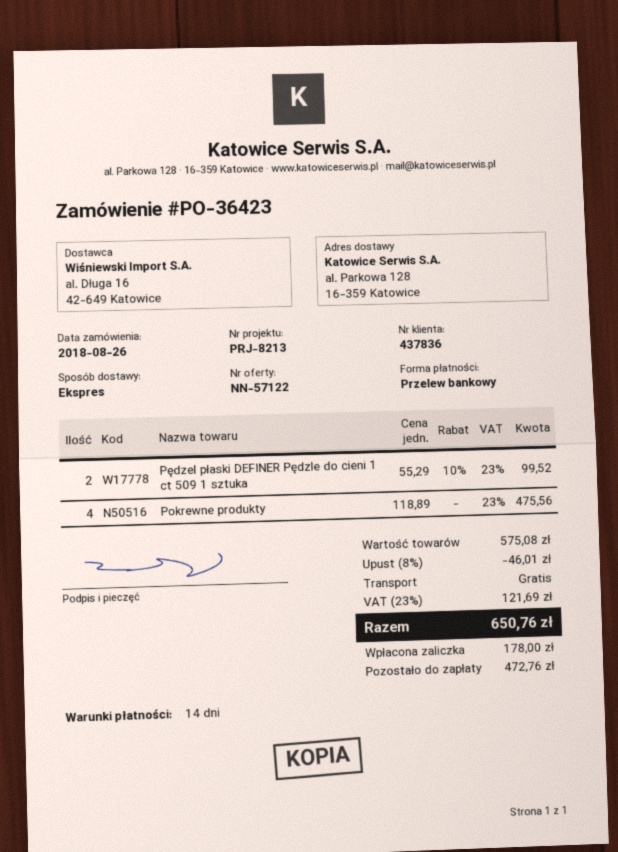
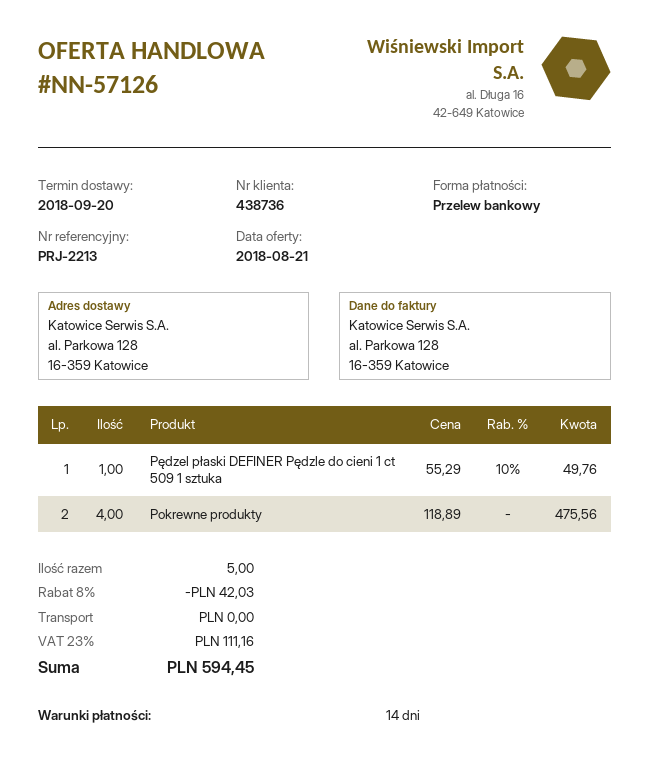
quote number: NN-57122 -> NN-57126
customer number: 437836 -> 438736
reference: PRJ-8213 -> PRJ-2213
Pędzel płaski DEFINER Pędzle do cieni 1 ct 509 1 sztuka: 2 x 55.29 - 10% = 99.52 -> 1 x 55.29 - 10% = 49.76
discount: 8% = 46.01 -> 8% = 42.03
tax: 23% = 121.69 -> 23% = 111.16
total: 650.76 -> 594.45

